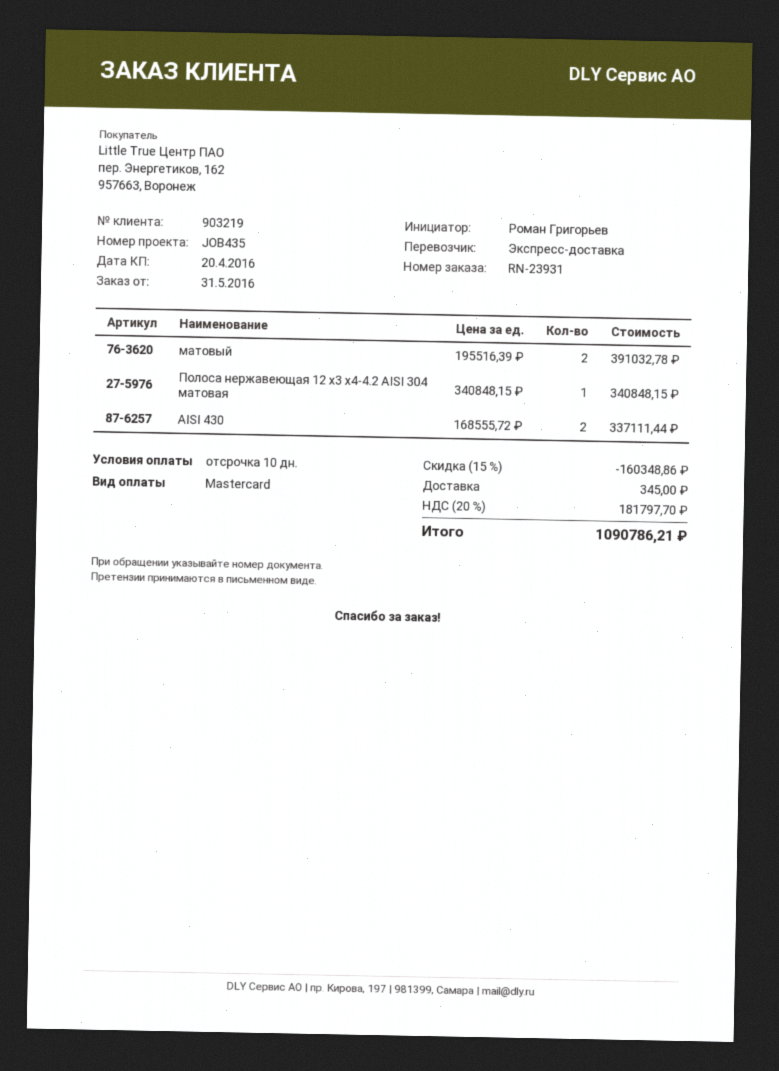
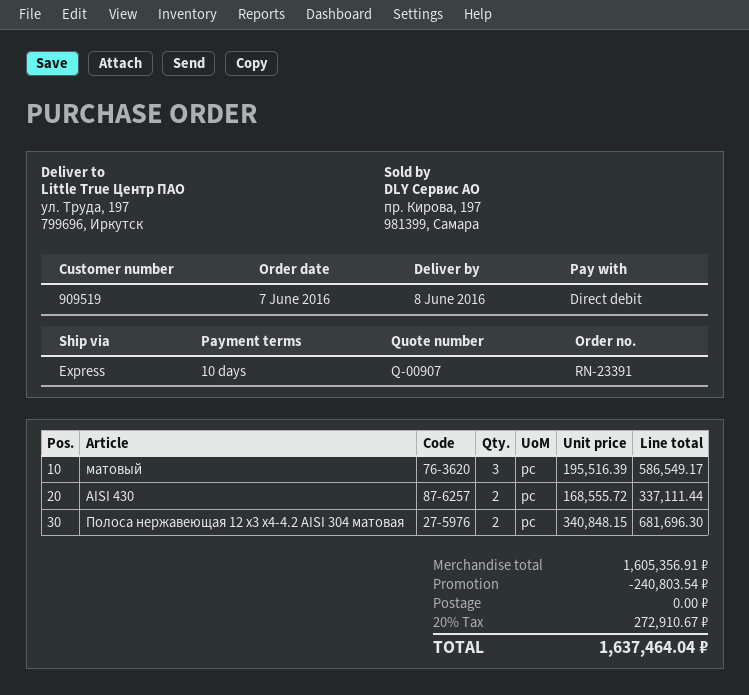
order number: RN-23931 -> RN-23391
order date: 2016-05-31 -> 2016-06-07
customer number: 903219 -> 909519
payment method: Mastercard -> direct debit
матовый: 2 x 195516.39 = 391032.78 -> 3 x 195516.39 = 586549.17
Полоса нержавеющая 12 х3 х4-4.2 AISI 304 матовая: 1 x 340848.15 = 340848.15 -> 2 x 340848.15 = 681696.30
discount: 160348.86 -> 240803.54
shipping: 345.00 -> 0.00
tax: 20% = 181797.70 -> 20% = 272910.67
total: 1090786.21 -> 1637464.04

